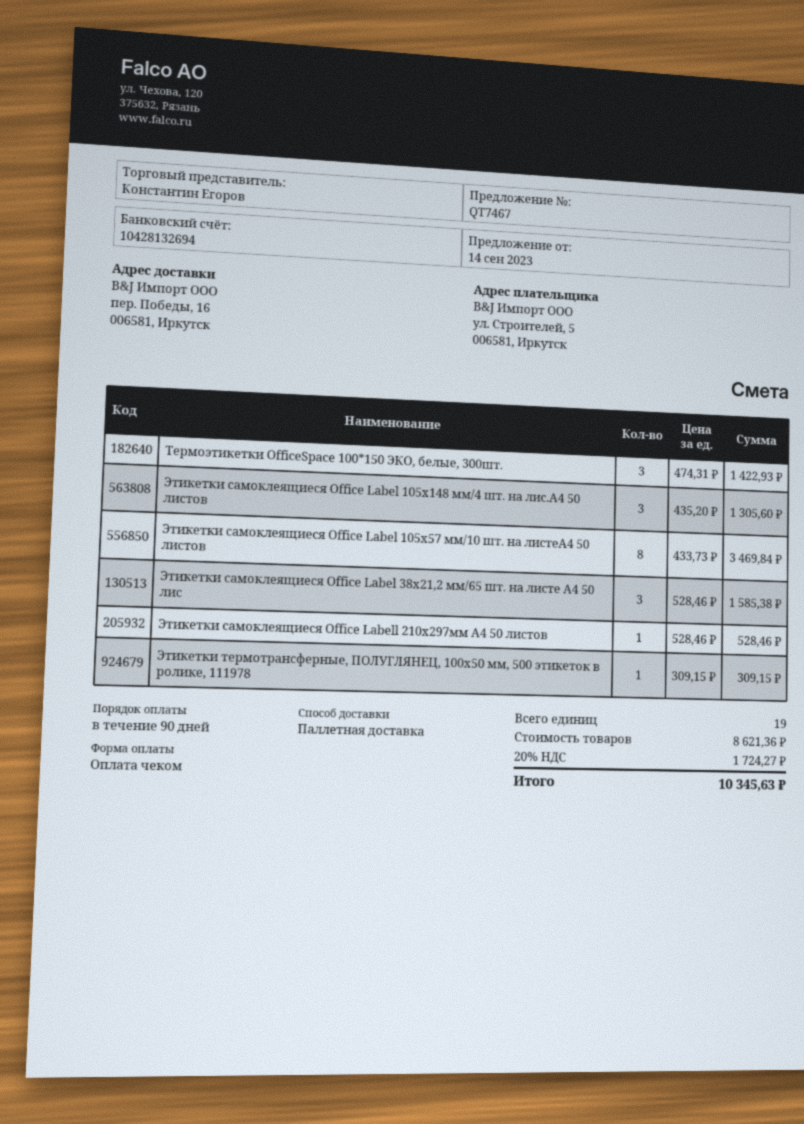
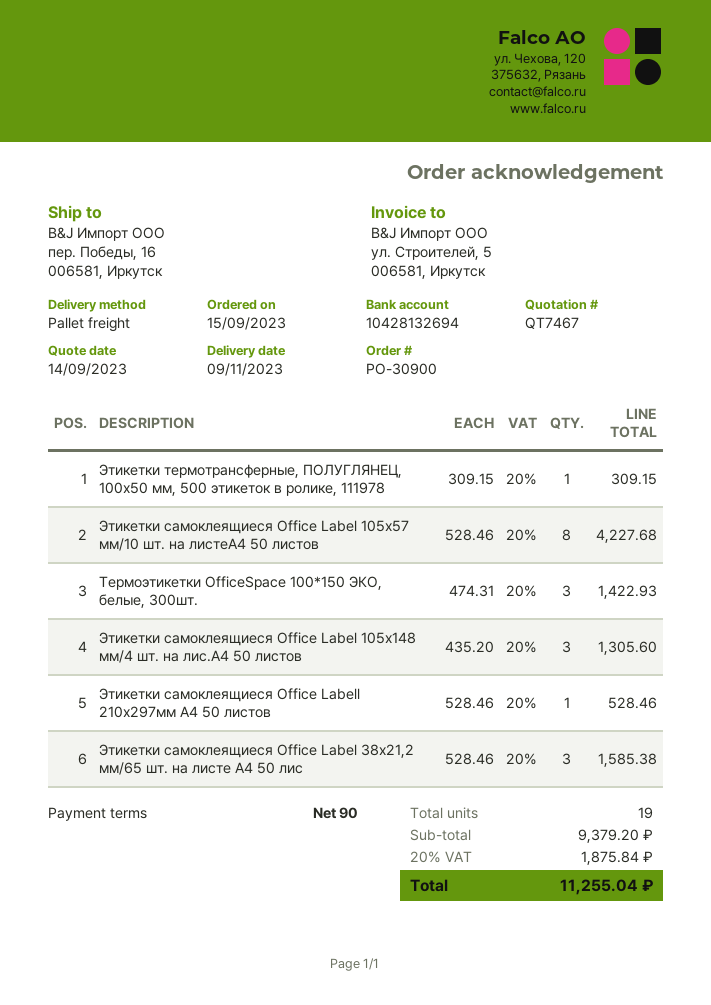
Этикетки самоклеящиеся Office Label 105х57 мм/10 шт. на листеА4 50 листов: 8 x 433.73 = 3469.84 -> 8 x 528.46 = 4227.68
subtotal: 8621.36 -> 9379.20
tax: 20% = 1724.27 -> 20% = 1875.84
total: 10345.63 -> 11255.04

